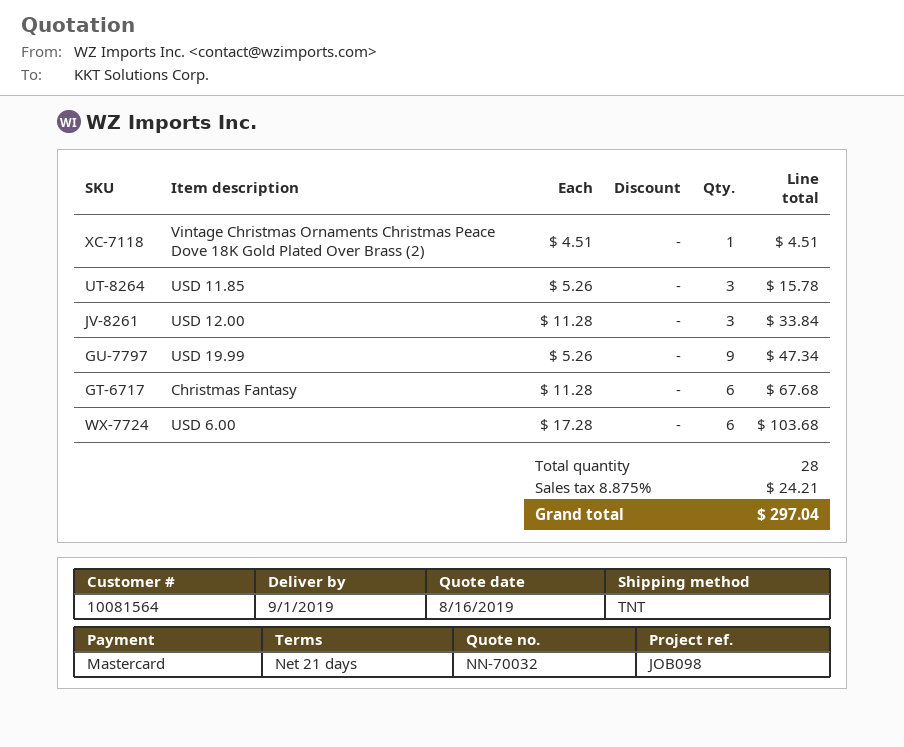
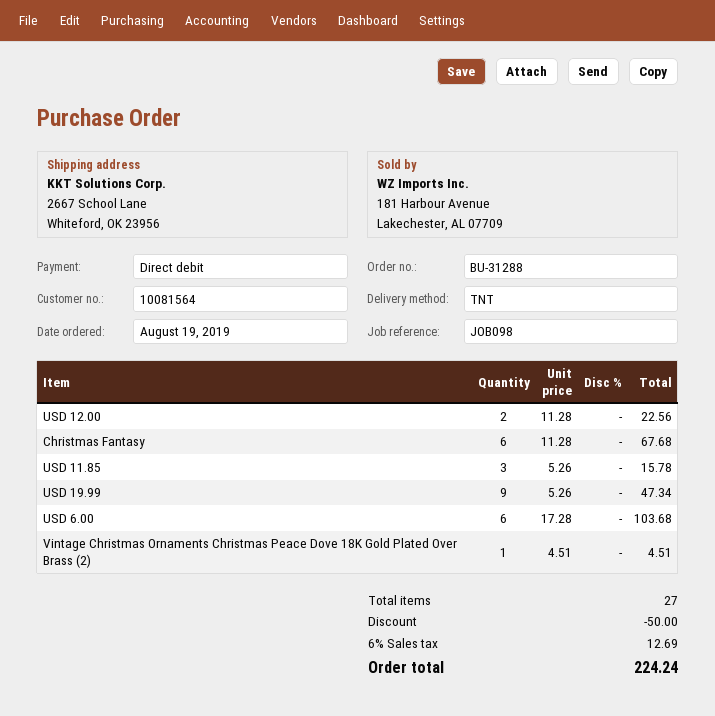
payment method: Mastercard -> direct debit
USD 12.00: 3 x 11.28 = 33.84 -> 2 x 11.28 = 22.56
total quantity: 28 -> 27
discount: none -> 50.00
tax: 8.875% = 24.21 -> 6% = 12.69
total: 297.04 -> 224.24

